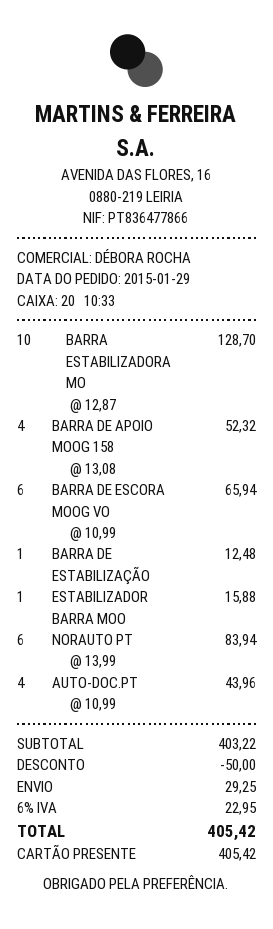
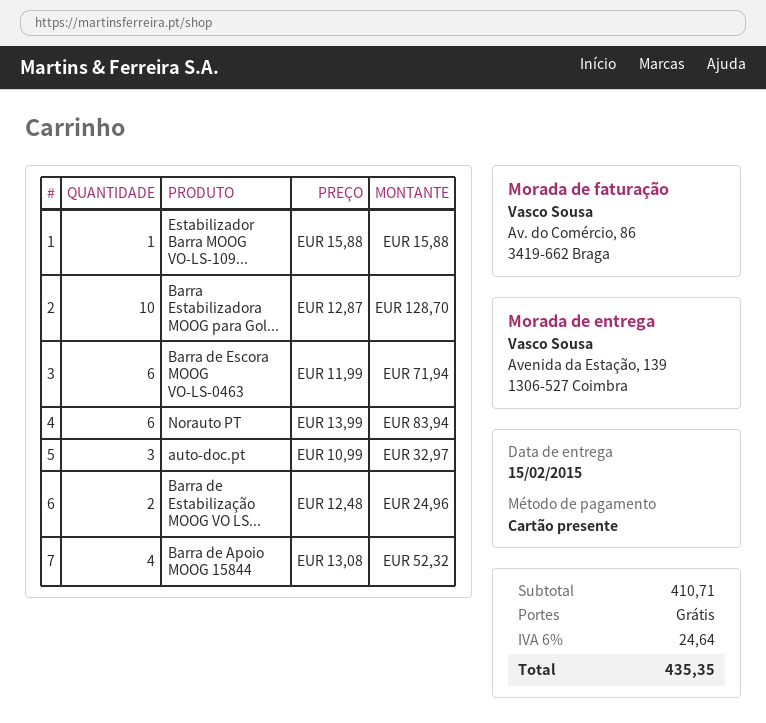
BARRA DE ESCORA MOOG VO: 6 x 10.99 = 65.94 -> 6 x 11.99 = 71.94
BARRA DE ESTABILIZAÇÃO: 1 x 12.48 = 12.48 -> 2 x 12.48 = 24.96
AUTO-DOC.PT: 4 x 10.99 = 43.96 -> 3 x 10.99 = 32.97
subtotal: 403.22 -> 410.71
discount: 50.00 -> none
shipping: 29.25 -> 0.00
tax: 6% = 22.95 -> 6% = 24.64
total: 405.42 -> 435.35

